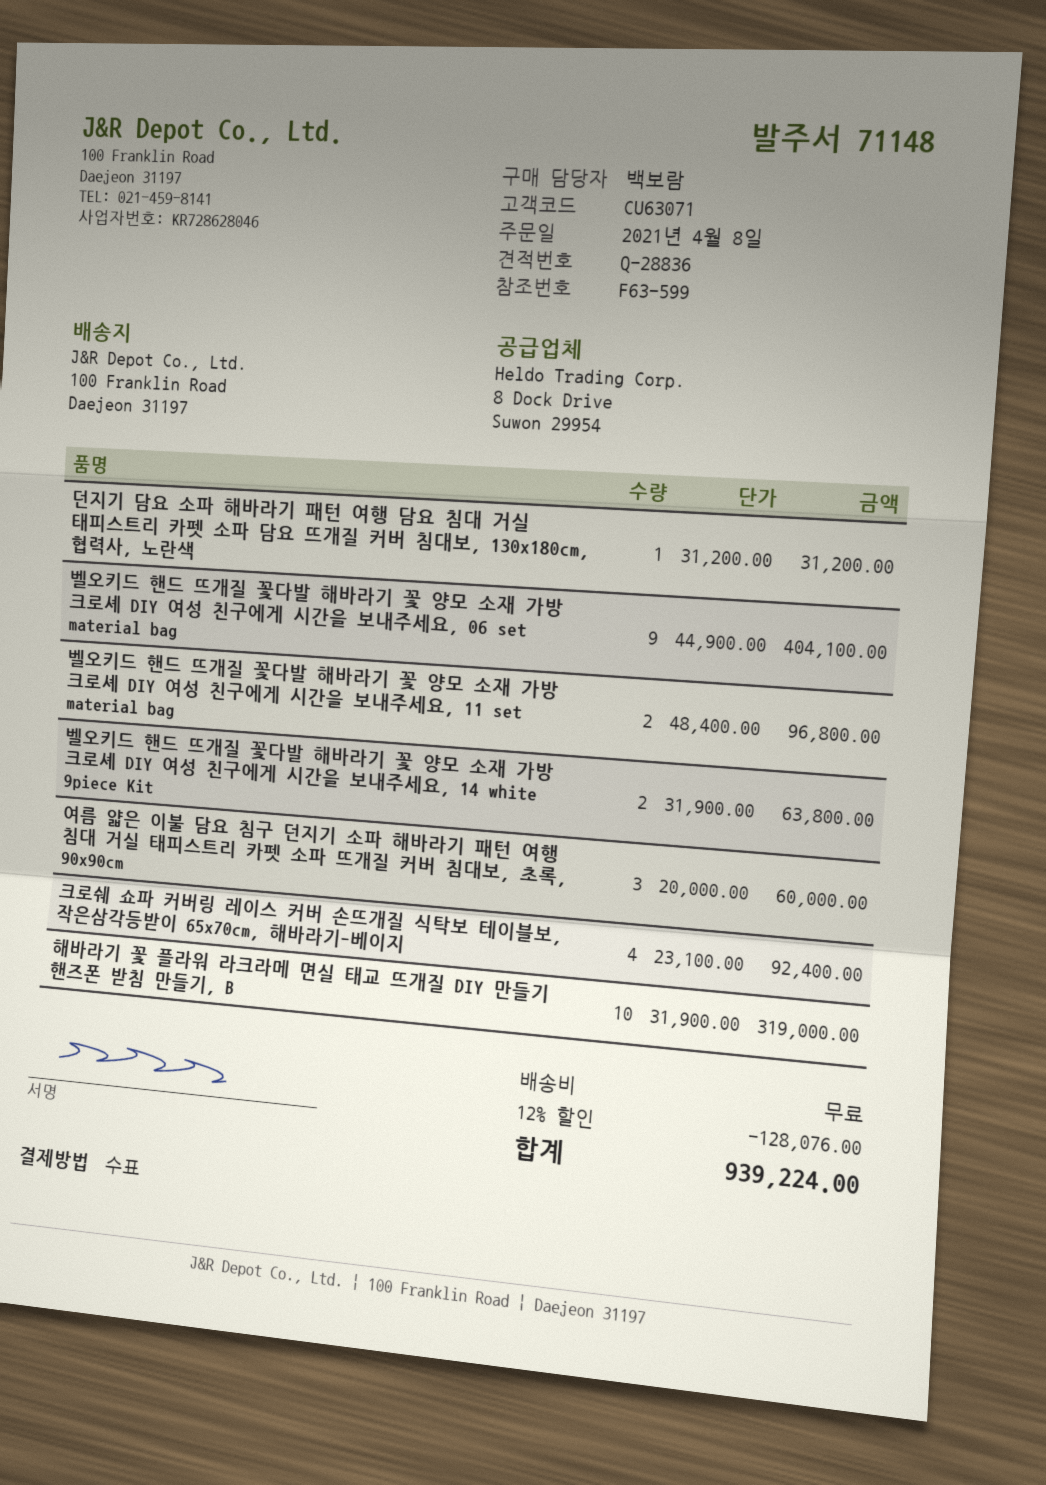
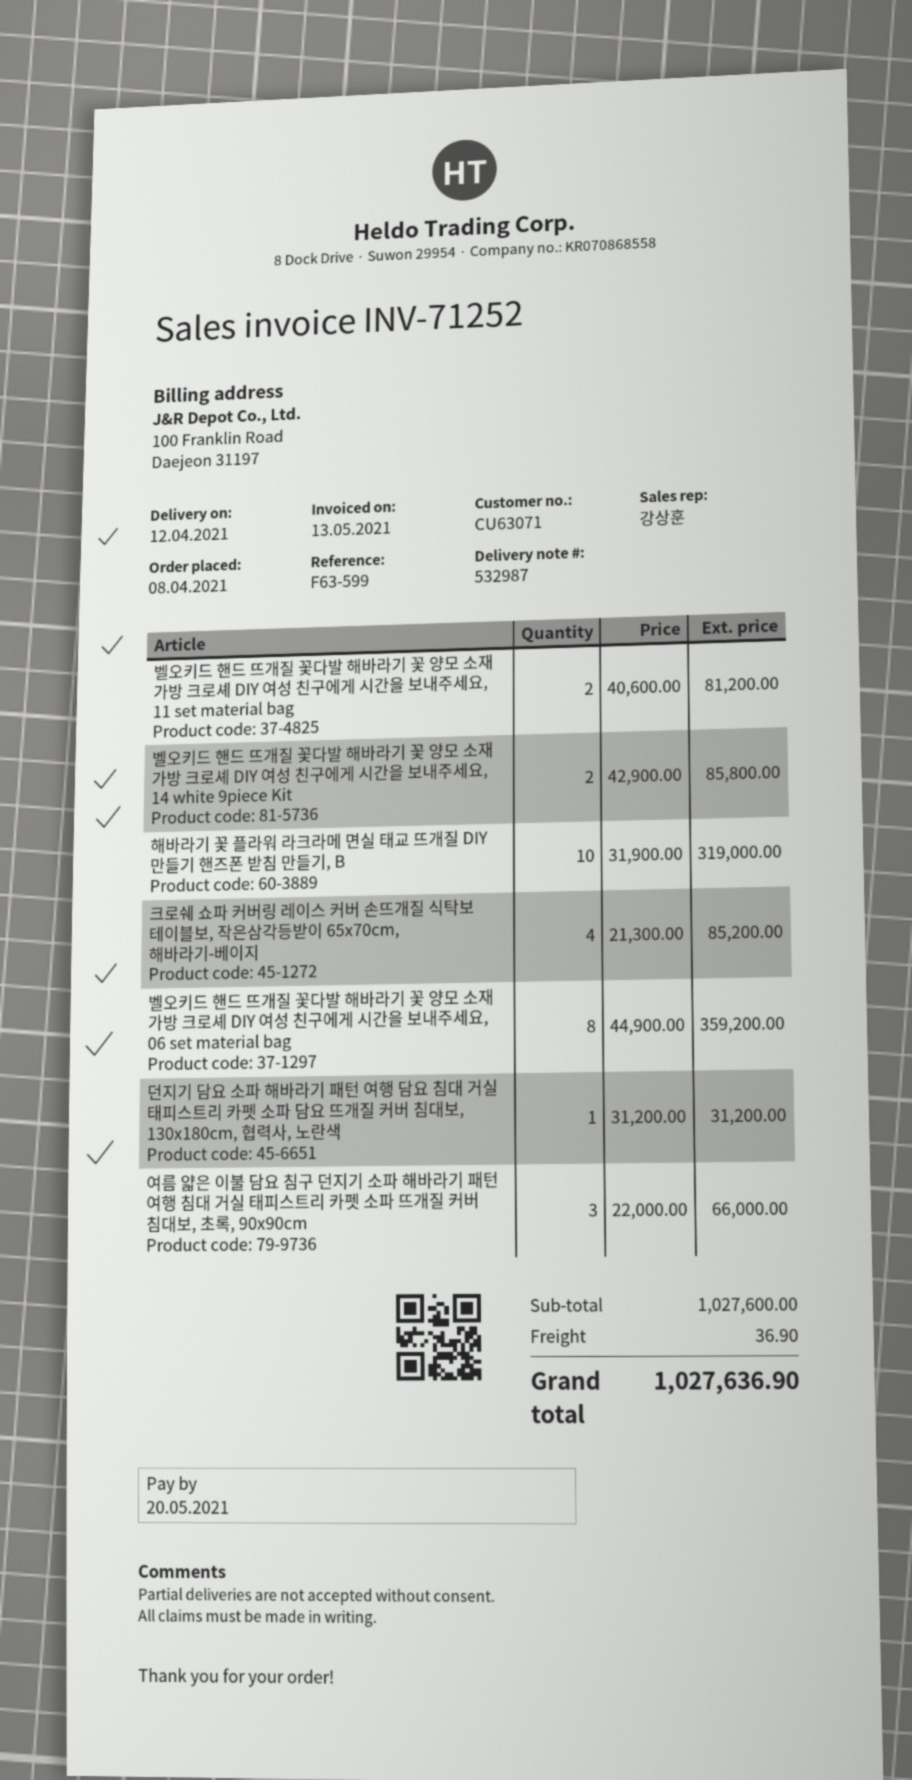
벨오키드 핸드 뜨개질 꽃다발 해바라기 꽃 양모 소재 가방 크로셰 DIY 여성 친구에게 시간을 보내주세요, 06 set material bag: 9 x 44900.00 = 404100.00 -> 8 x 44900.00 = 359200.00
벨오키드 핸드 뜨개질 꽃다발 해바라기 꽃 양모 소재 가방 크로셰 DIY 여성 친구에게 시간을 보내주세요, 11 set material bag: 2 x 48400.00 = 96800.00 -> 2 x 40600.00 = 81200.00
벨오키드 핸드 뜨개질 꽃다발 해바라기 꽃 양모 소재 가방 크로셰 DIY 여성 친구에게 시간을 보내주세요, 14 white 9piece Kit: 2 x 31900.00 = 63800.00 -> 2 x 42900.00 = 85800.00
여름 얇은 이불 담요 침구 던지기 소파 해바라기 패턴 여행 침대 거실 태피스트리 카펫 소파 뜨개질 커버 침대보, 초록, 90x90cm: 3 x 20000.00 = 60000.00 -> 3 x 22000.00 = 66000.00
크로쉐 쇼파 커버링 레이스 커버 손뜨개질 식탁보 테이블보, 작은삼각등받이 65x70cm, 해바라기-베이지: 4 x 23100.00 = 92400.00 -> 4 x 21300.00 = 85200.00
discount: 12% = 128076.00 -> none
shipping: 0.00 -> 36.90
total: 939224.00 -> 1027636.90

